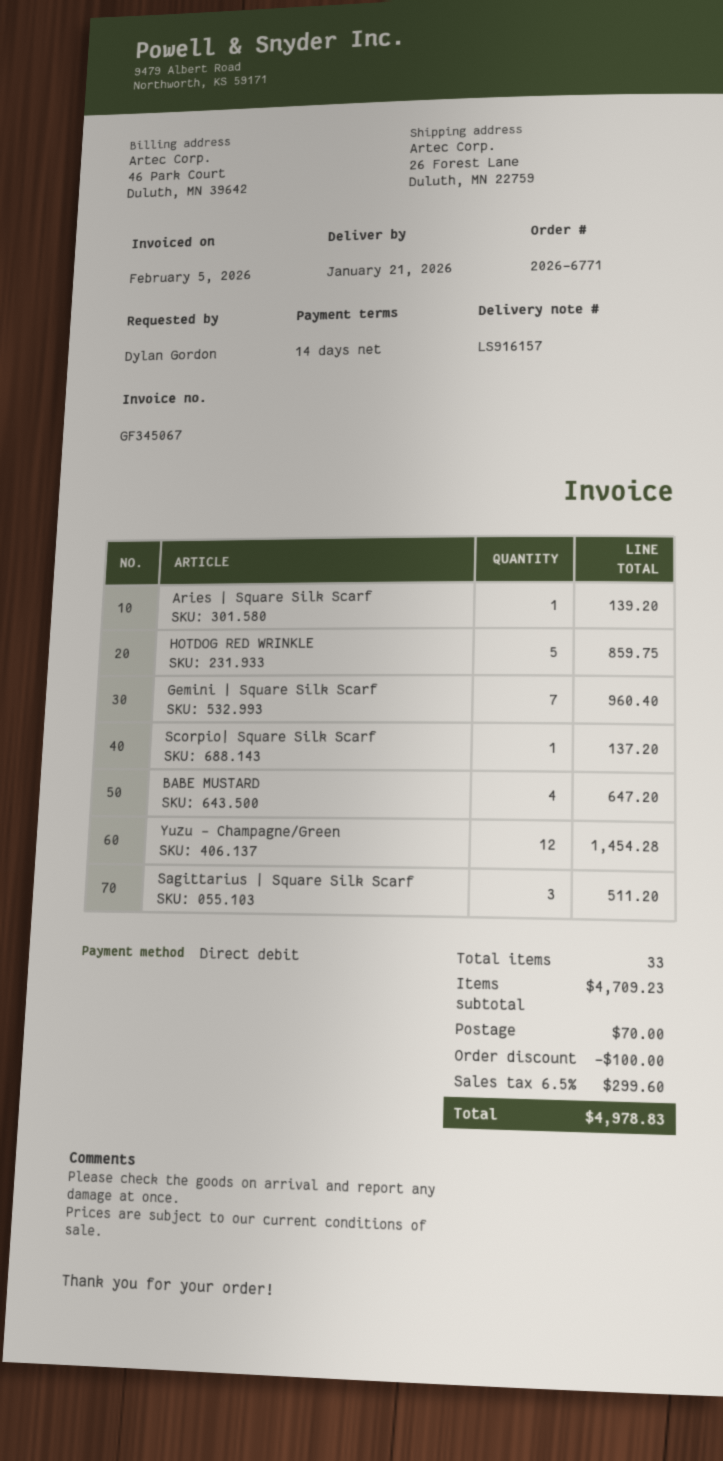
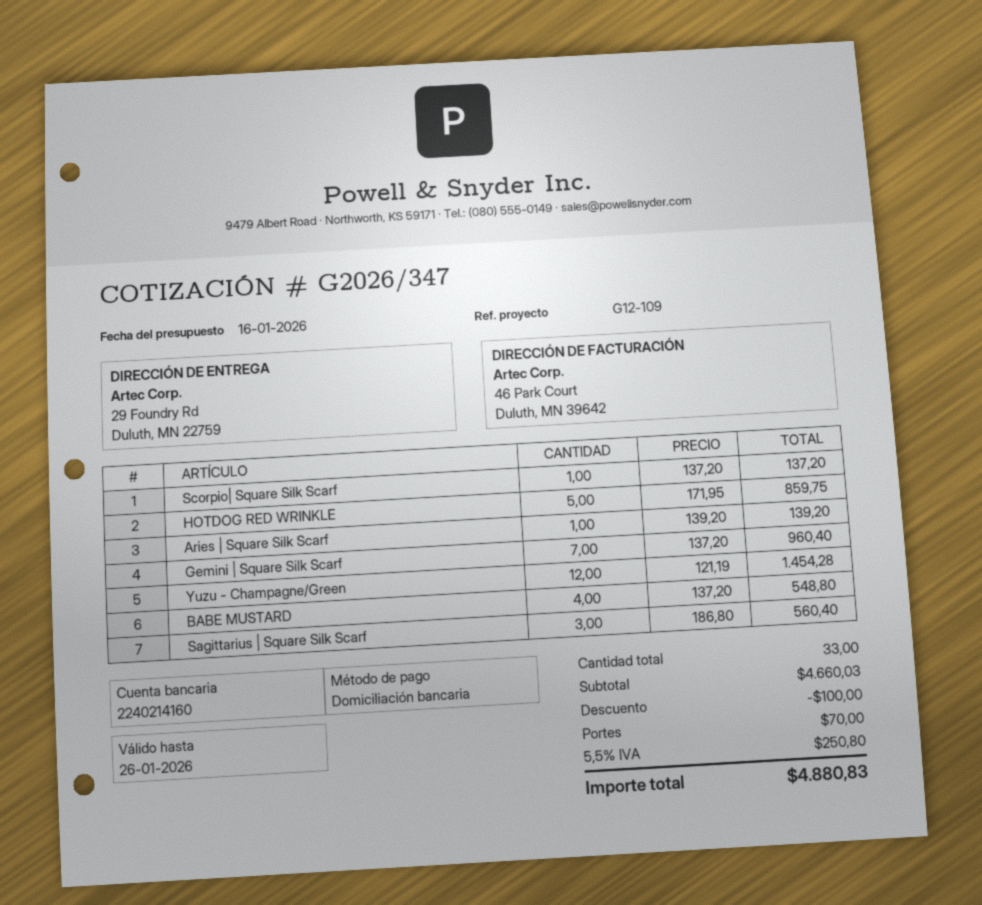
ship to: 26 Forest Lane, Duluth, MN 22759 -> 29 Foundry Rd, Duluth, MN 22759
BABE MUSTARD: 4 for 647.20 -> 4 for 548.80
Sagittarius | Square Silk Scarf: 3 for 511.20 -> 3 for 560.40
subtotal: 4709.23 -> 4660.03
tax: 6.5% = 299.60 -> 5.5% = 250.80
total: 4978.83 -> 4880.83

